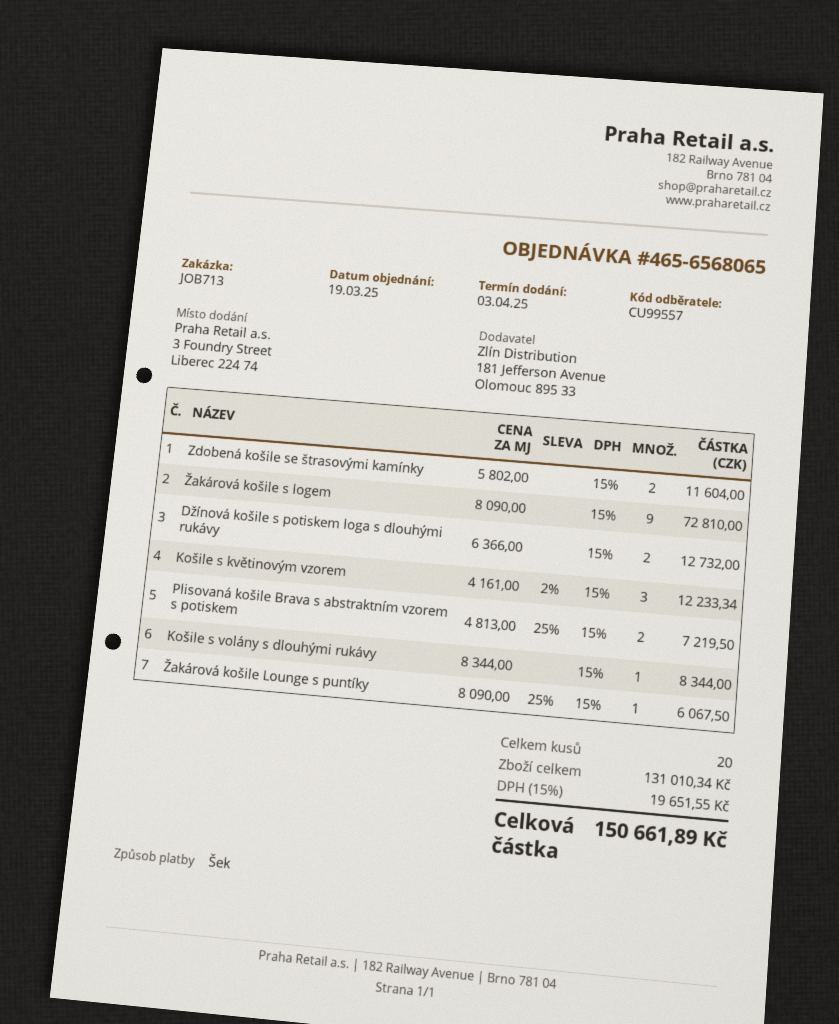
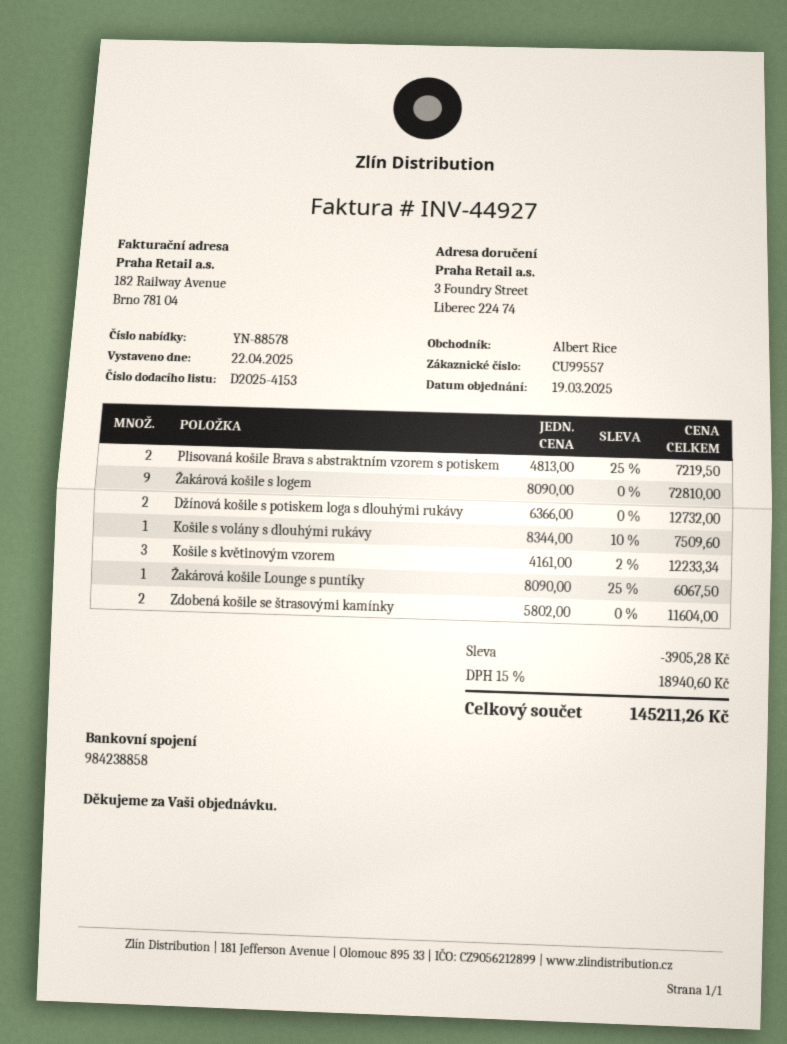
Košile s volány s dlouhými rukávy: 1 x 8344.00 = 8344.00 -> 1 x 8344.00 - 10% = 7509.60
discount: none -> 3905.28
tax: 15% = 19651.55 -> 15% = 18940.60
total: 150661.89 -> 145211.26

